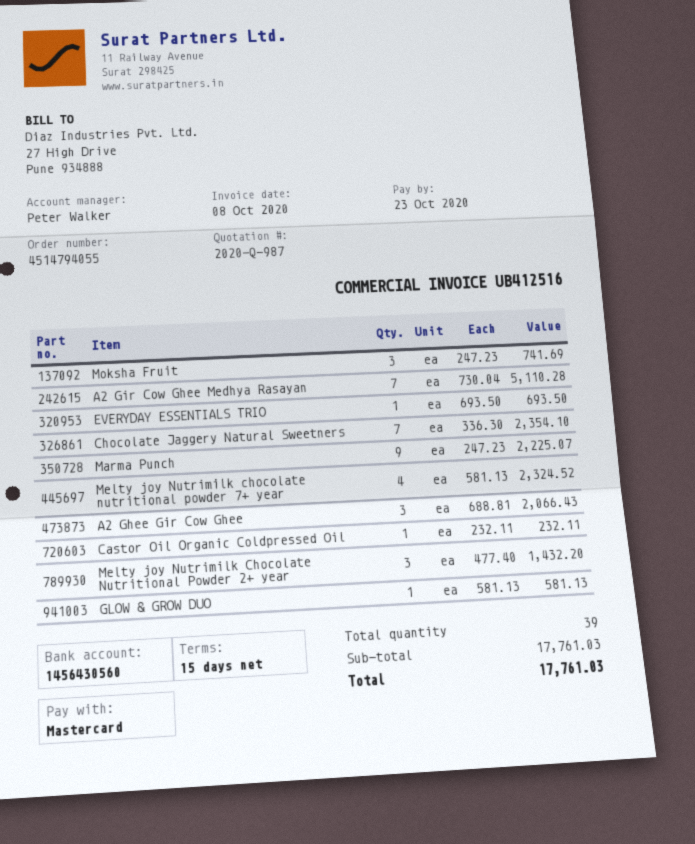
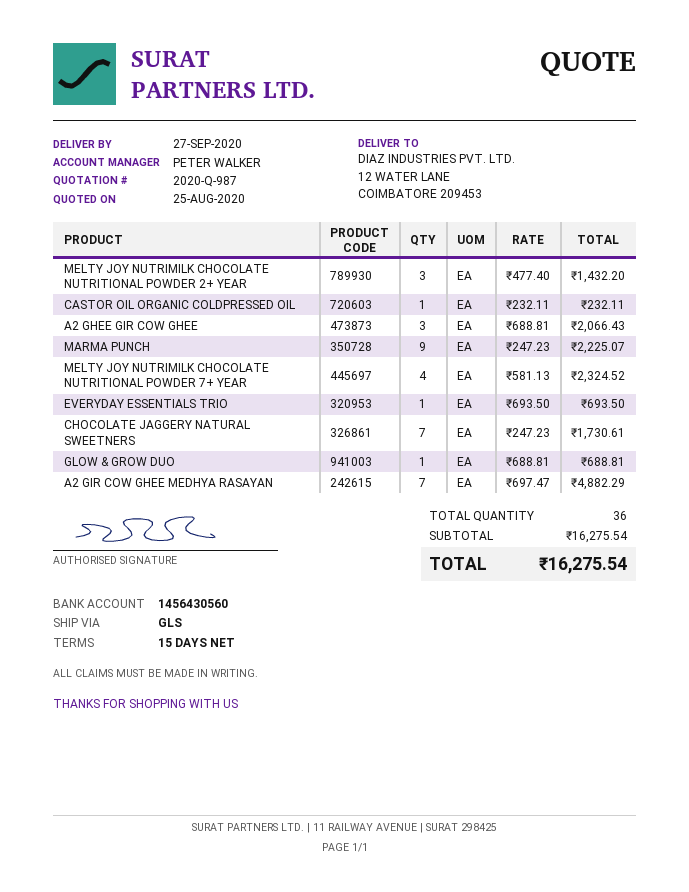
Moksha Fruit: 3 x 247.23 = 741.69 -> none
A2 Gir Cow Ghee Medhya Rasayan: 7 x 730.04 = 5110.28 -> 7 x 697.47 = 4882.29
Chocolate Jaggery Natural Sweetners: 7 x 336.30 = 2354.10 -> 7 x 247.23 = 1730.61
GLOW & GROW DUO: 1 x 581.13 = 581.13 -> 1 x 688.81 = 688.81
total quantity: 39 -> 36
subtotal: 17761.03 -> 16275.54
total: 17761.03 -> 16275.54

